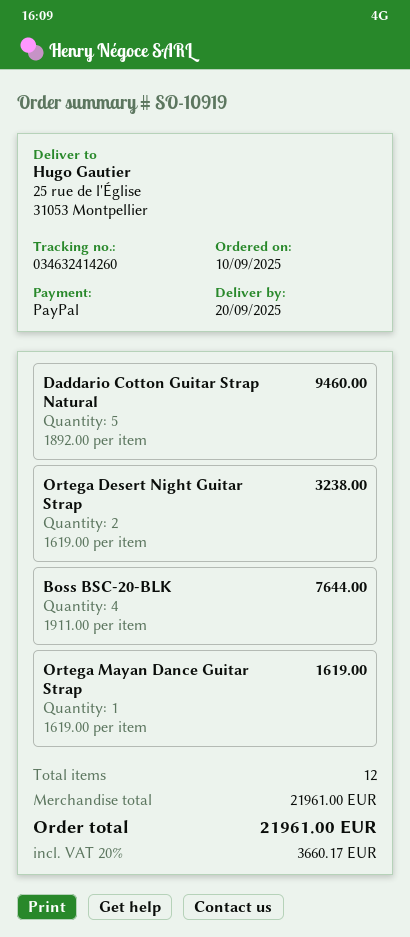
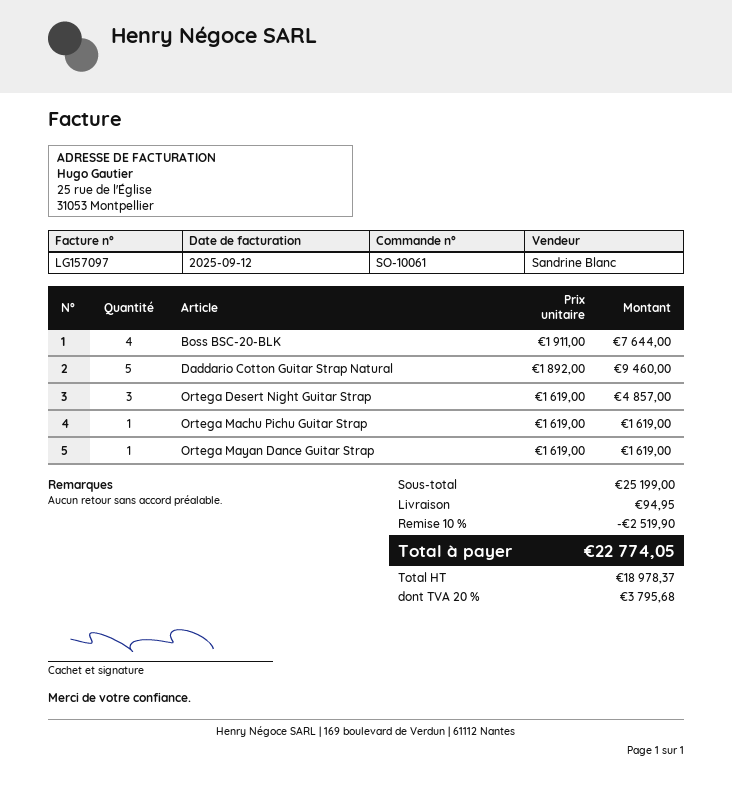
order number: SO-10919 -> SO-10061
Ortega Desert Night Guitar Strap: 2 x 1619.00 = 3238.00 -> 3 x 1619.00 = 4857.00
Ortega Machu Pichu Guitar Strap: none -> 1 x 1619.00 = 1619.00
subtotal: 21961.00 -> 25199.00
discount: none -> 10% = 2519.90
shipping: none -> 94.95
tax: 20% = 3660.17 -> 20% = 3795.68
total: 21961.00 -> 22774.05

